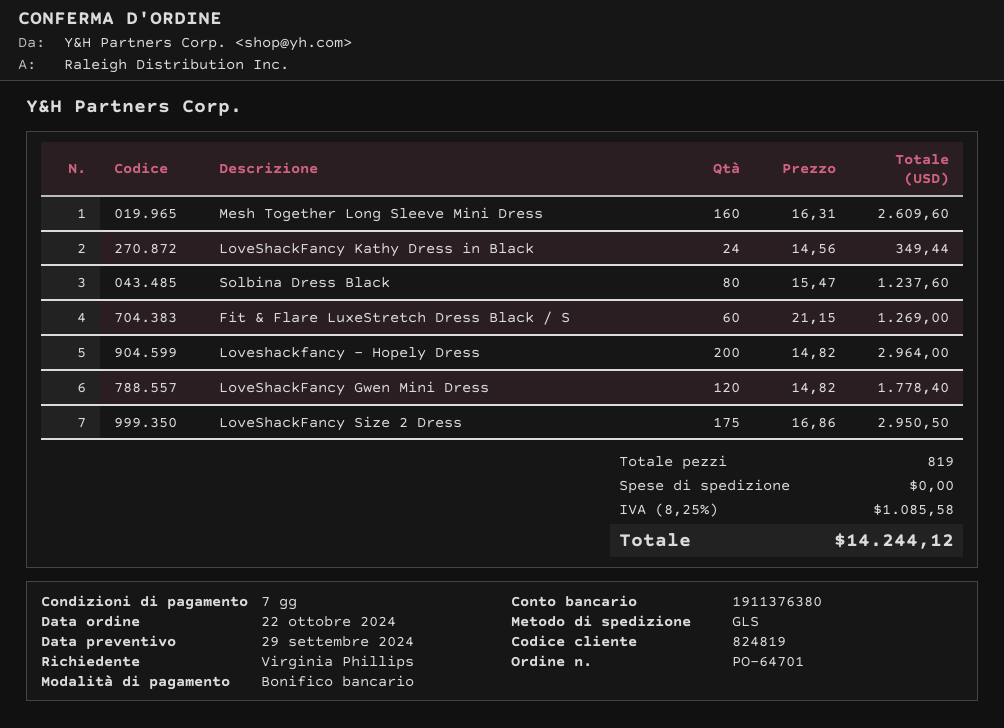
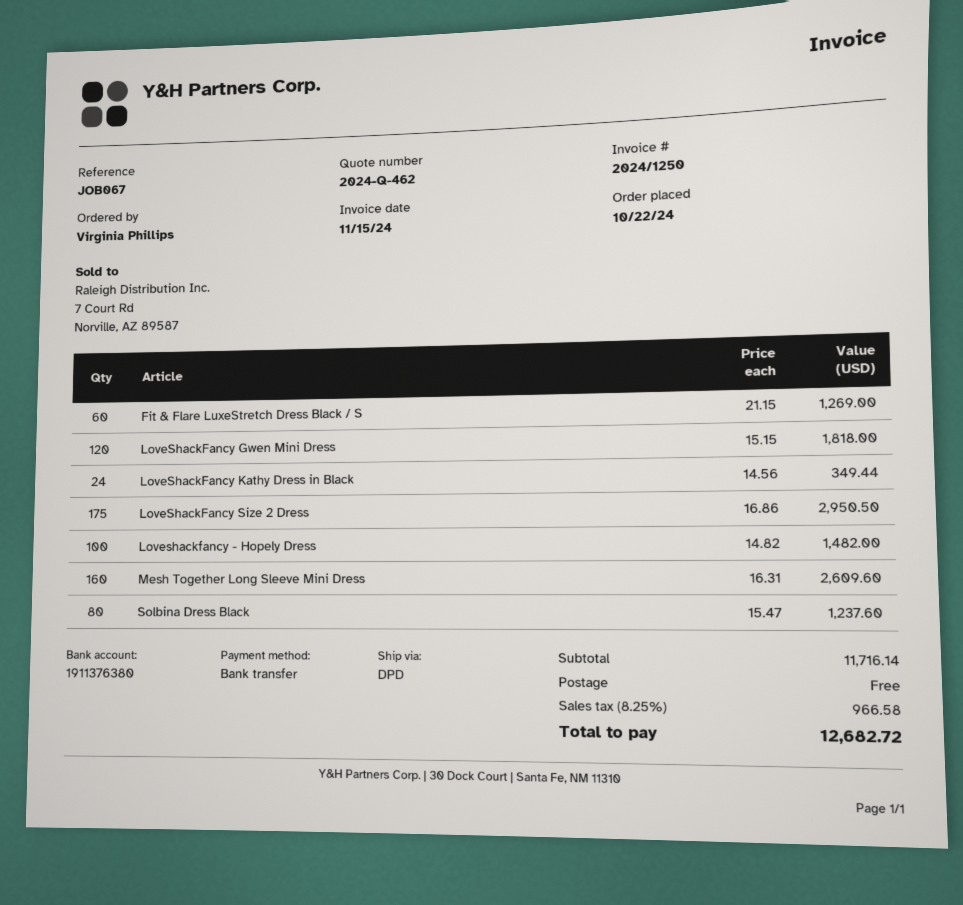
shipping method: GLS -> DPD
Loveshackfancy - Hopely Dress: 200 x 14.82 = 2964.00 -> 100 x 14.82 = 1482.00
LoveShackFancy Gwen Mini Dress: 120 x 14.82 = 1778.40 -> 120 x 15.15 = 1818.00
tax: 8.25% = 1085.58 -> 8.25% = 966.58
total: 14244.12 -> 12682.72

